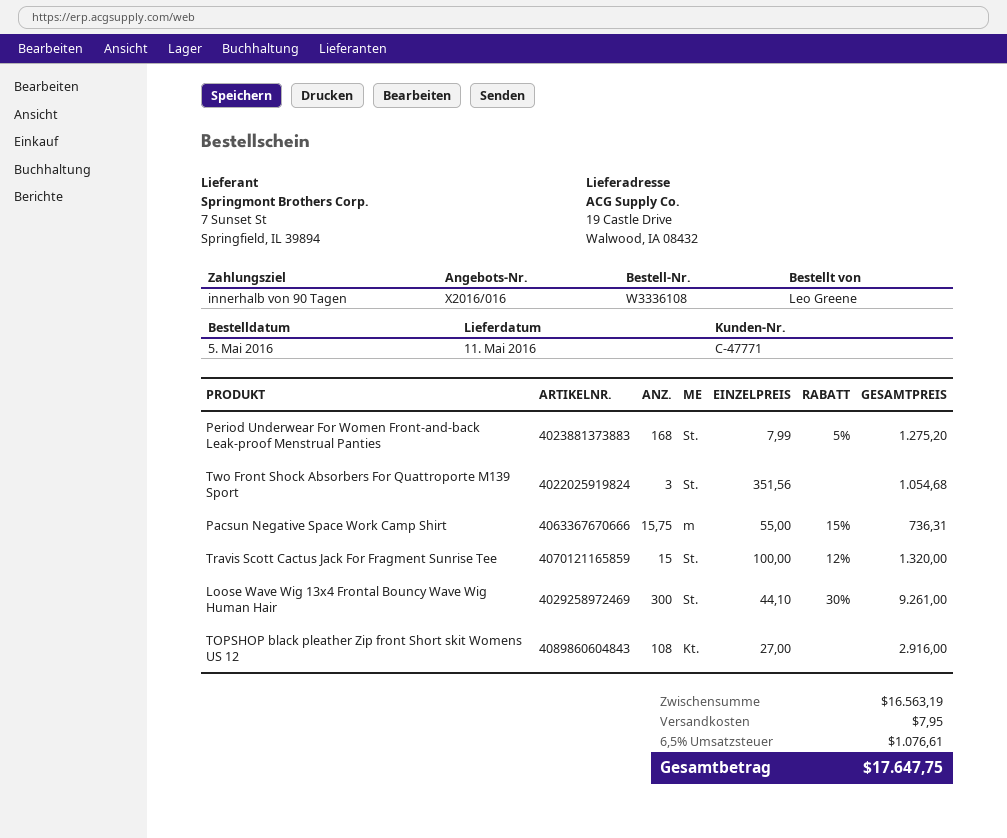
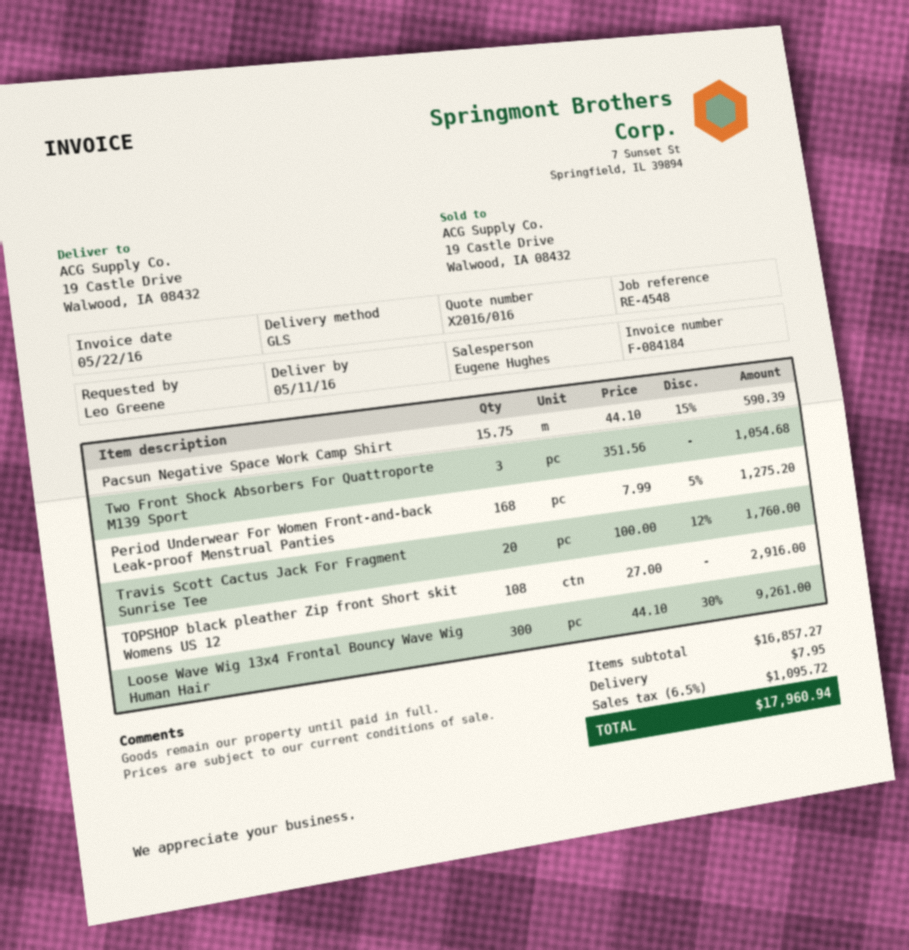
Pacsun Negative Space Work Camp Shirt: 15.75 x 55.00 - 15% = 736.31 -> 15.75 x 44.10 - 15% = 590.39
Travis Scott Cactus Jack For Fragment Sunrise Tee: 15 x 100.00 - 12% = 1320.00 -> 20 x 100.00 - 12% = 1760.00
subtotal: 16563.19 -> 16857.27
tax: 6.5% = 1076.61 -> 6.5% = 1095.72
total: 17647.75 -> 17960.94

